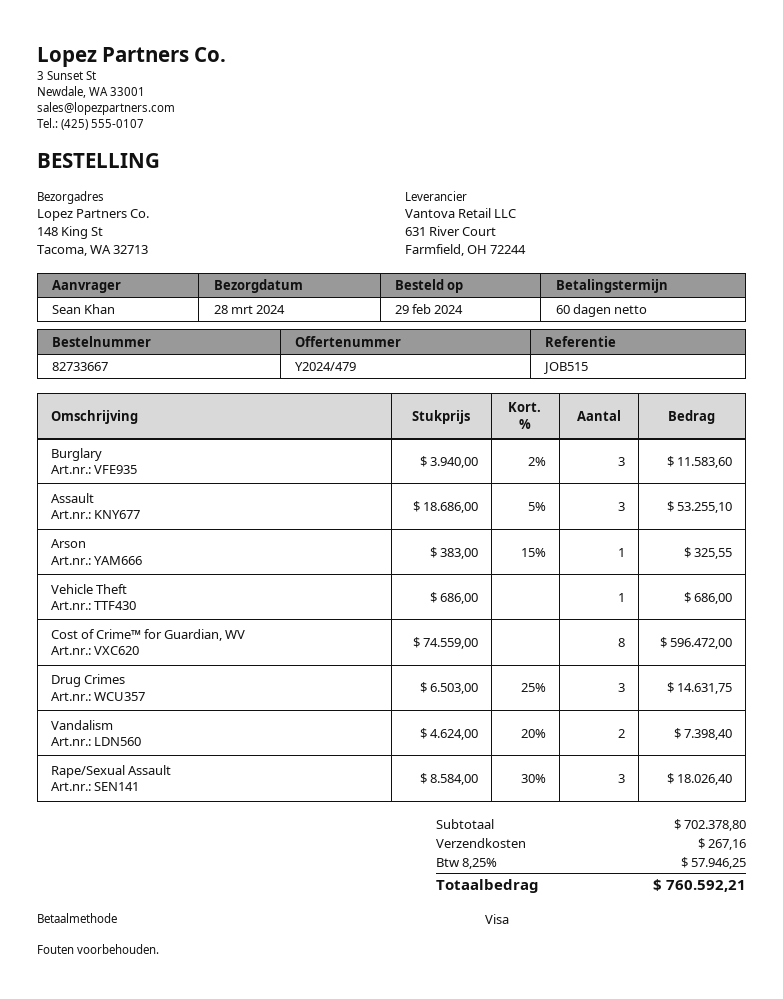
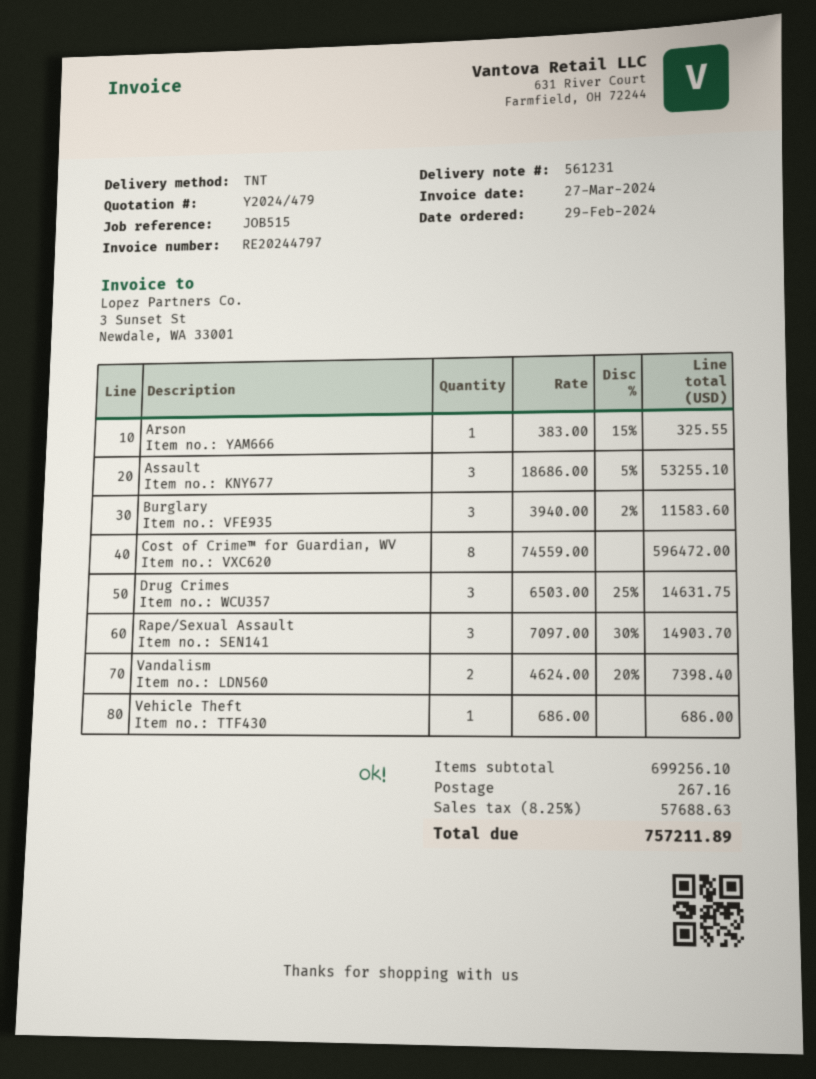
Rape/Sexual Assault: 3 x 8584.00 - 30% = 18026.40 -> 3 x 7097.00 - 30% = 14903.70
subtotal: 702378.80 -> 699256.10
tax: 8.25% = 57946.25 -> 8.25% = 57688.63
total: 760592.21 -> 757211.89

